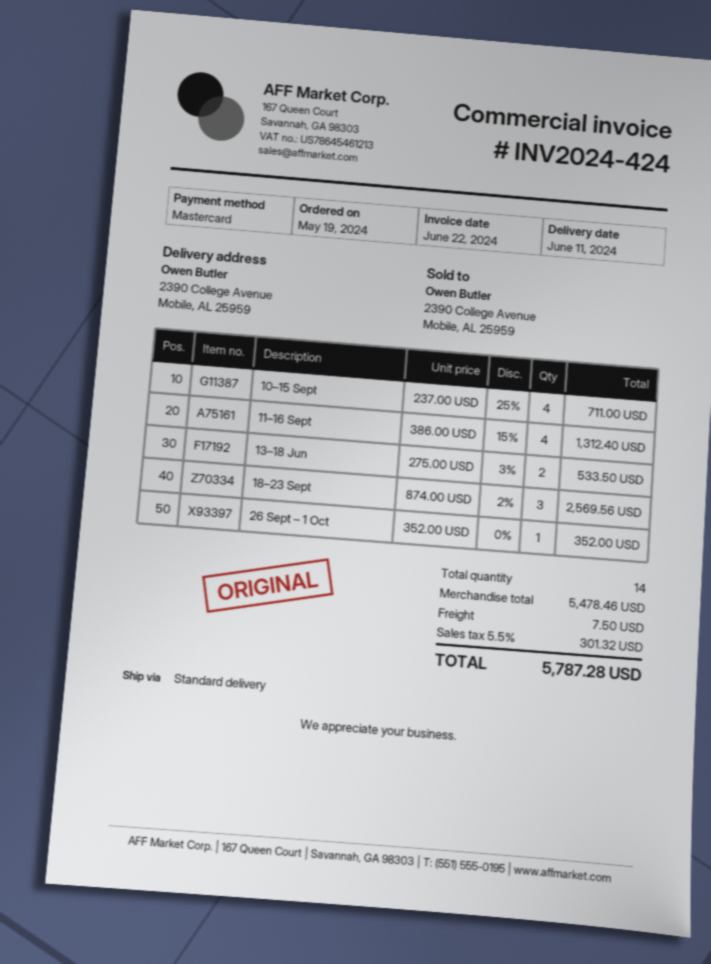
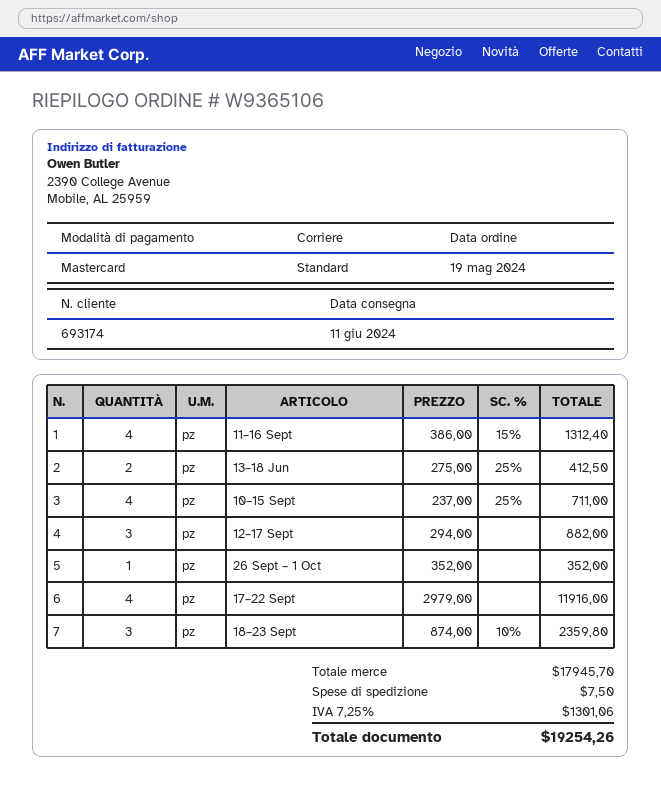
13–18 Jun: 2 x 275.00 - 3% = 533.50 -> 2 x 275.00 - 25% = 412.50
18–23 Sept: 3 x 874.00 - 2% = 2569.56 -> 3 x 874.00 - 10% = 2359.80
12–17 Sept: none -> 3 x 294.00 = 882.00
17–22 Sept: none -> 4 x 2979.00 = 11916.00
subtotal: 5478.46 -> 17945.70
tax: 5.5% = 301.32 -> 7.25% = 1301.06
total: 5787.28 -> 19254.26

